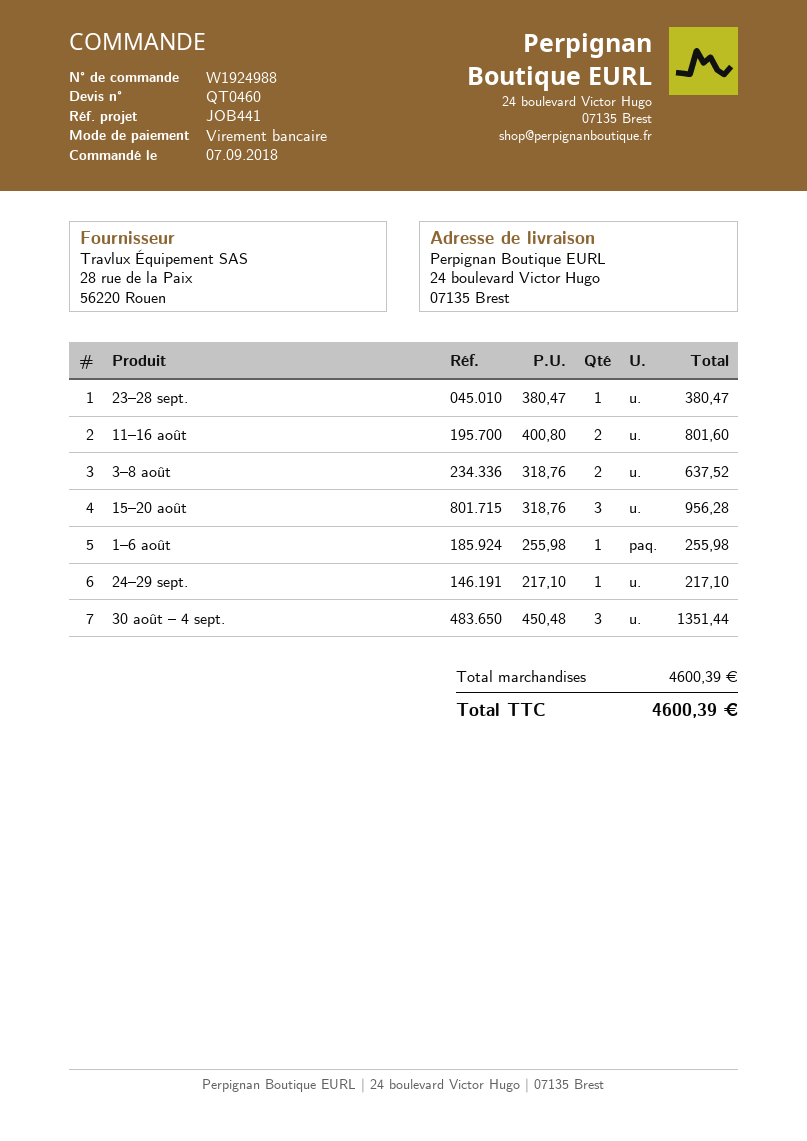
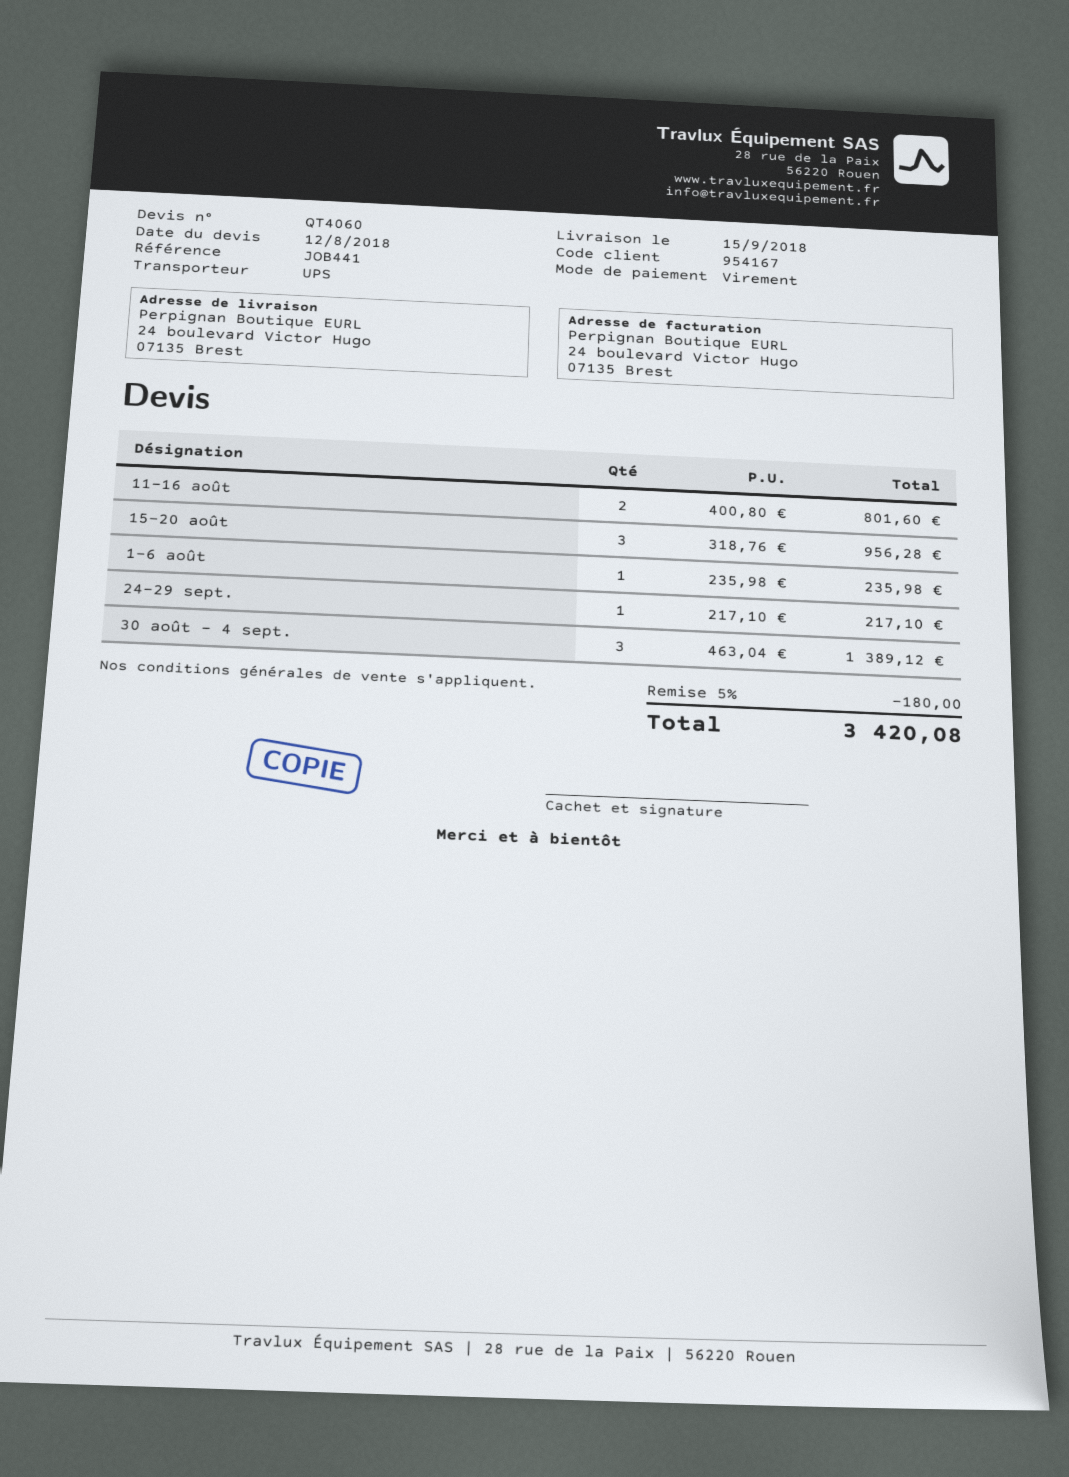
quote number: QT0460 -> QT4060
23–28 sept.: 1 x 380.47 = 380.47 -> none
3–8 août: 2 x 318.76 = 637.52 -> none
1–6 août: 1 x 255.98 = 255.98 -> 1 x 235.98 = 235.98
30 août – 4 sept.: 3 x 450.48 = 1351.44 -> 3 x 463.04 = 1389.12
discount: none -> 5% = 180.00
total: 4600.39 -> 3420.08

